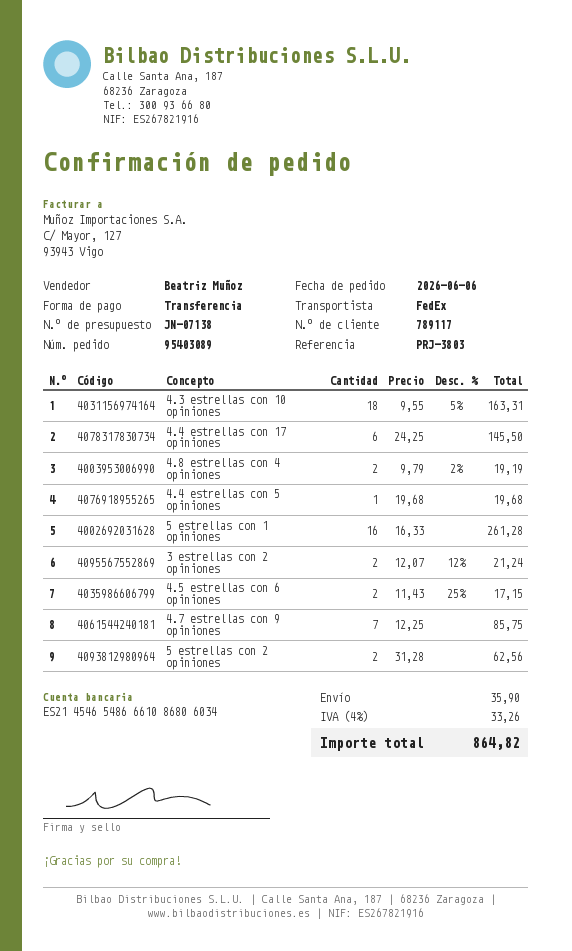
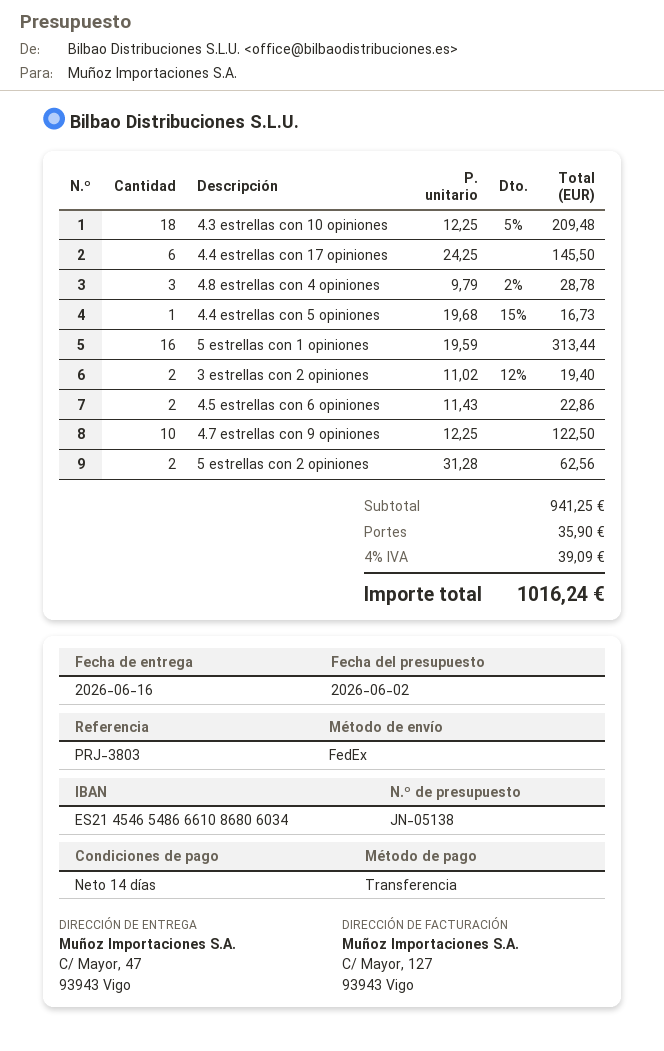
quote number: JN-07138 -> JN-05138
4.3 estrellas con 10 opiniones: 18 x 9.55 - 5% = 163.31 -> 18 x 12.25 - 5% = 209.48
4.8 estrellas con 4 opiniones: 2 x 9.79 - 2% = 19.19 -> 3 x 9.79 - 2% = 28.78
4.4 estrellas con 5 opiniones: 1 x 19.68 = 19.68 -> 1 x 19.68 - 15% = 16.73
5 estrellas con 1 opiniones: 16 x 16.33 = 261.28 -> 16 x 19.59 = 313.44
3 estrellas con 2 opiniones: 2 x 12.07 - 12% = 21.24 -> 2 x 11.02 - 12% = 19.40
4.5 estrellas con 6 opiniones: 2 x 11.43 - 25% = 17.15 -> 2 x 11.43 = 22.86
4.7 estrellas con 9 opiniones: 7 x 12.25 = 85.75 -> 10 x 12.25 = 122.50
tax: 4% = 33.26 -> 4% = 39.09
total: 864.82 -> 1016.24

